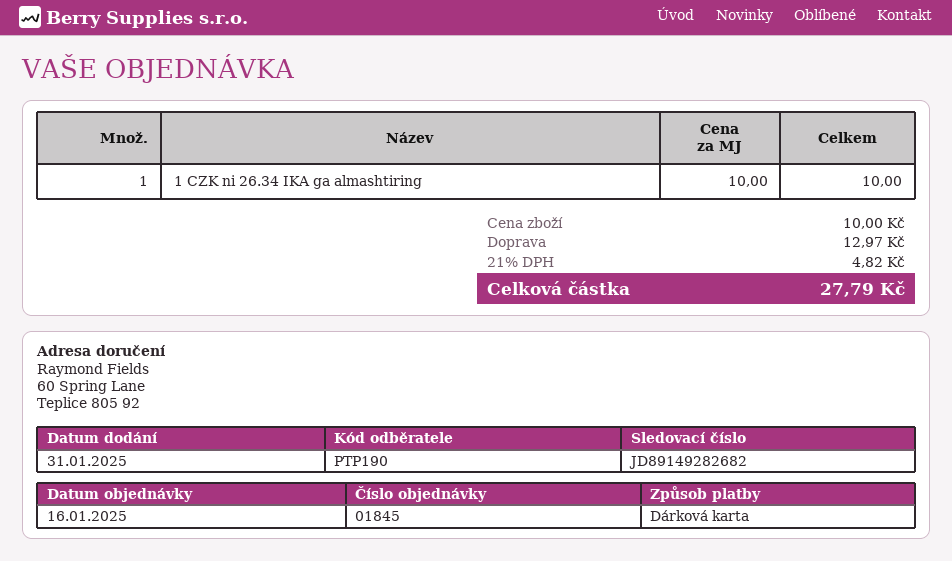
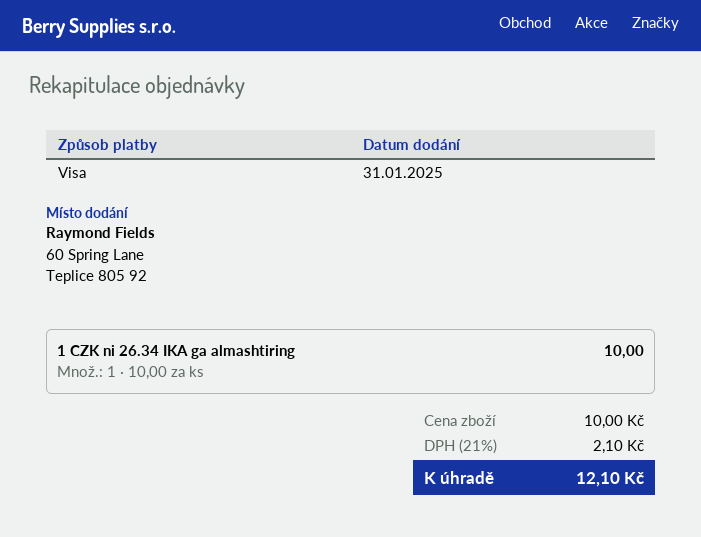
payment method: gift card -> Visa
shipping: 12.97 -> none
tax: 21% = 4.82 -> 21% = 2.10
total: 27.79 -> 12.10

